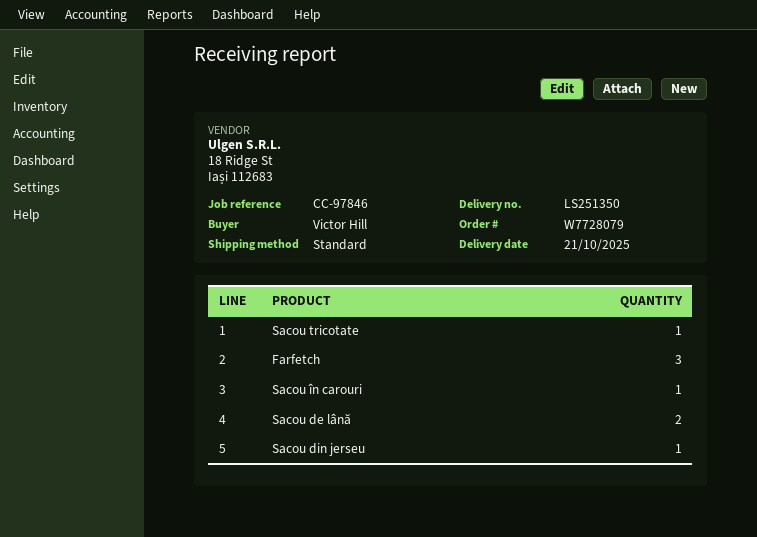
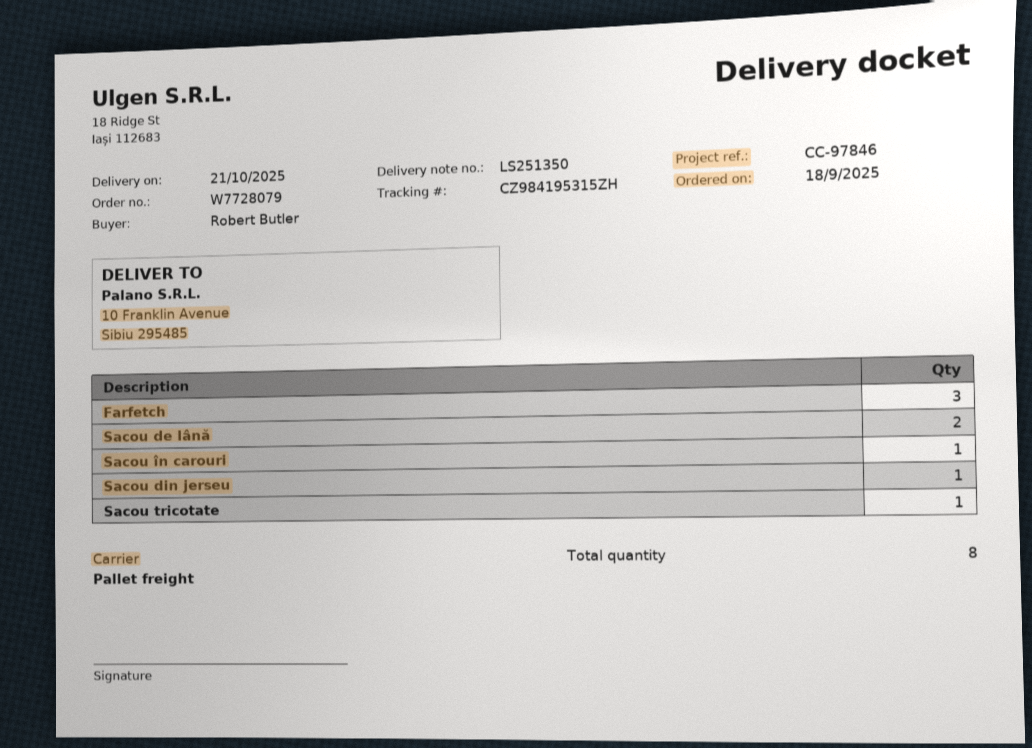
ordered by: Victor Hill -> Robert Butler
shipping method: standard -> pallet freight

